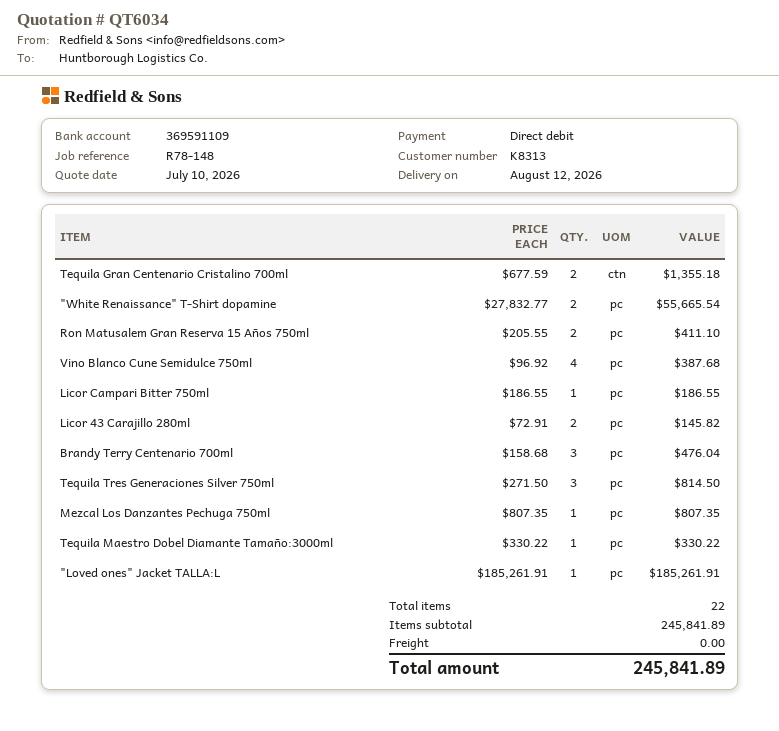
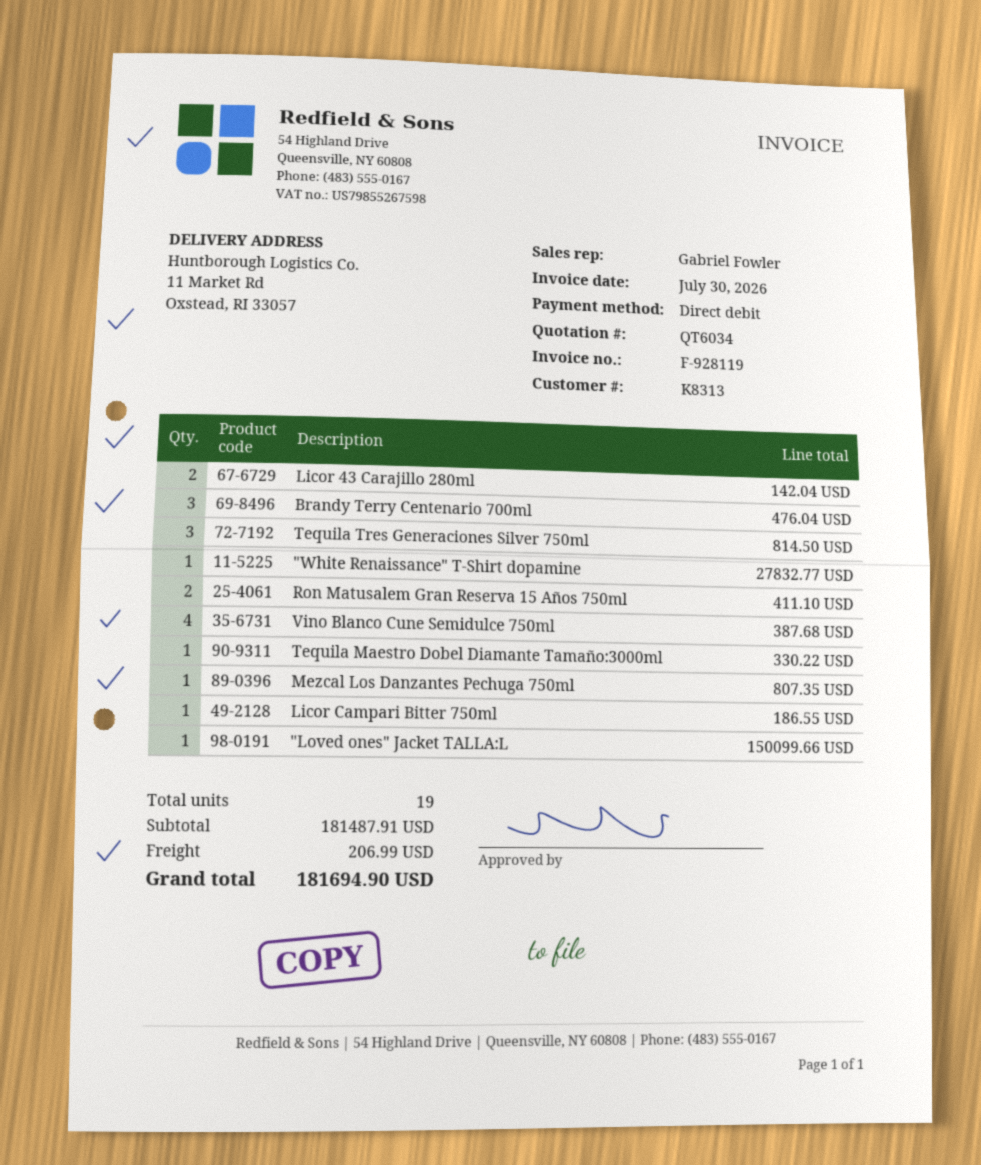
Tequila Gran Centenario Cristalino 700ml: 2 for 1355.18 -> none
"White Renaissance" T-Shirt dopamine: 2 for 55665.54 -> 1 for 27832.77
Licor 43 Carajillo 280ml: 2 for 145.82 -> 2 for 142.04
"Loved ones" Jacket TALLA:L: 1 for 185261.91 -> 1 for 150099.66
total quantity: 22 -> 19
subtotal: 245841.89 -> 181487.91
shipping: 0.00 -> 206.99
total: 245841.89 -> 181694.90

